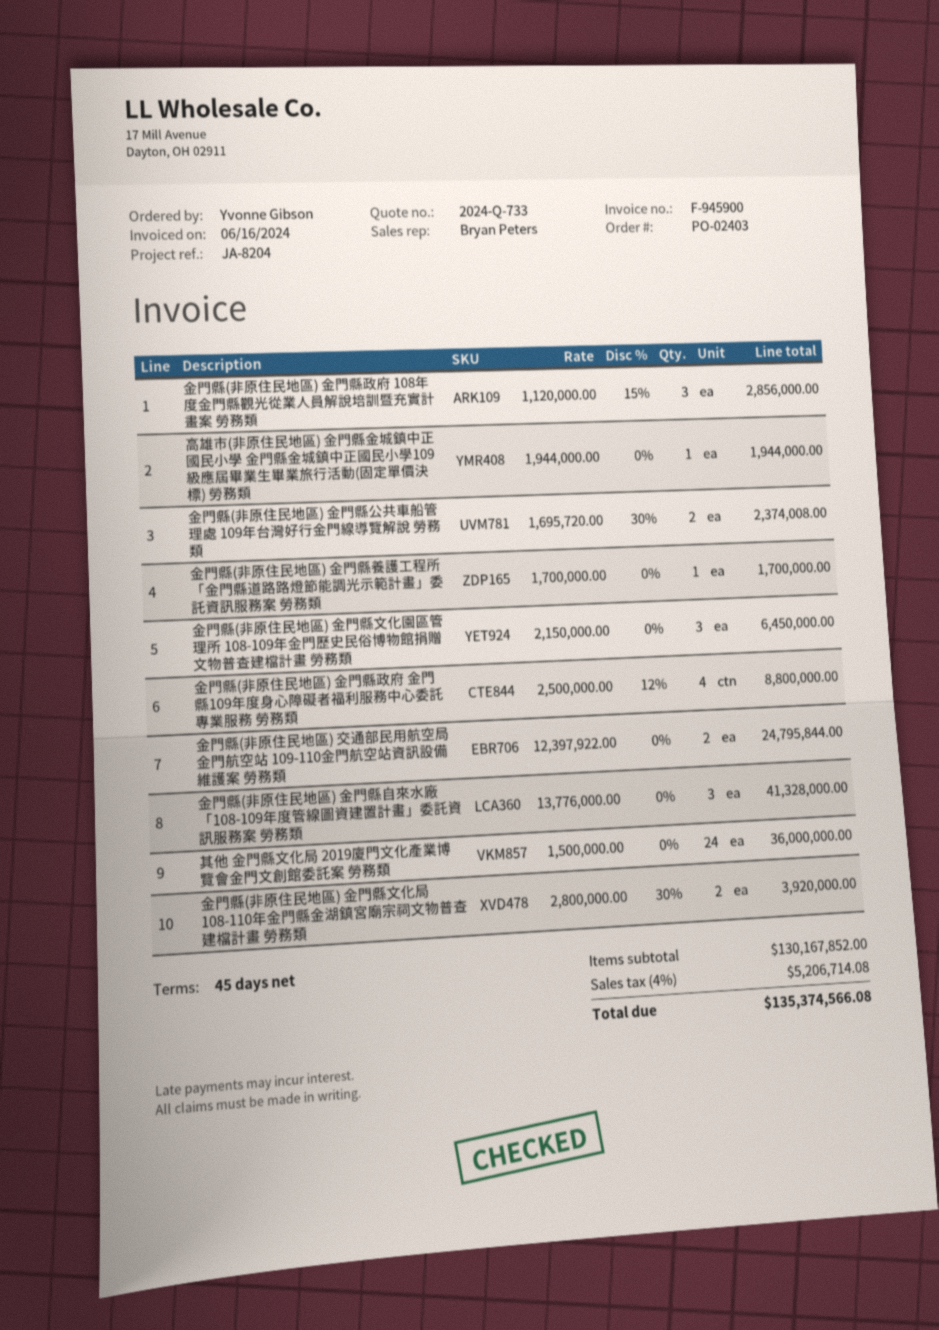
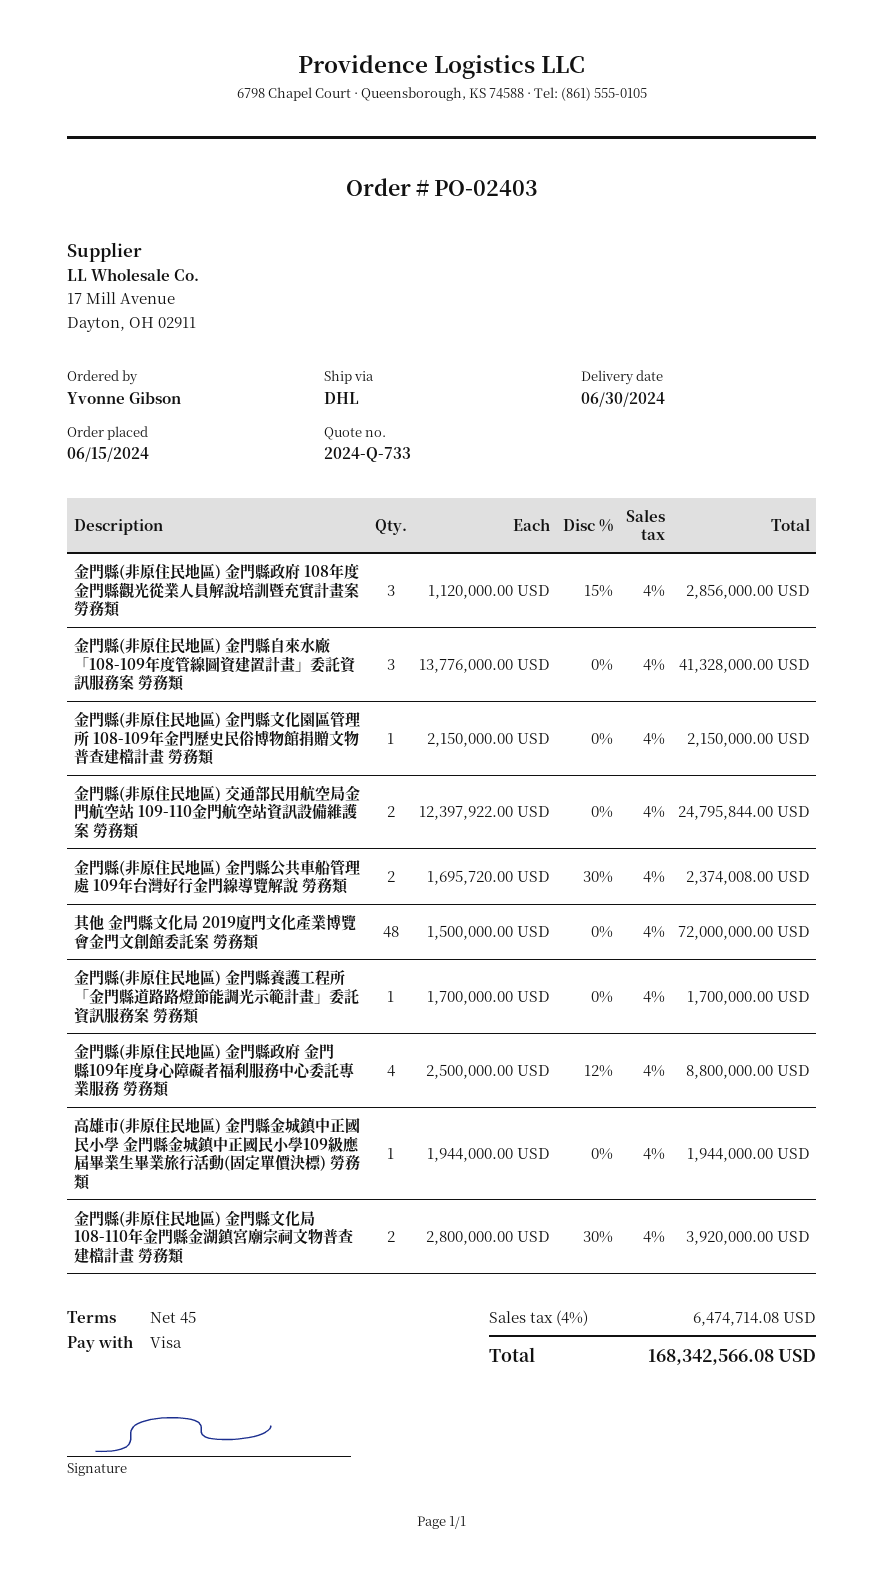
金門縣(非原住民地區) 金門縣文化園區管理所 108-109年金門歷史民俗博物館捐贈文物普查建檔計畫 勞務類: 3 x 2150000.00 = 6450000.00 -> 1 x 2150000.00 = 2150000.00
其他 金門縣文化局 2019廈門文化產業博覽會金門文創館委託案 勞務類: 24 x 1500000.00 = 36000000.00 -> 48 x 1500000.00 = 72000000.00
tax: 4% = 5206714.08 -> 4% = 6474714.08
total: 135374566.08 -> 168342566.08

